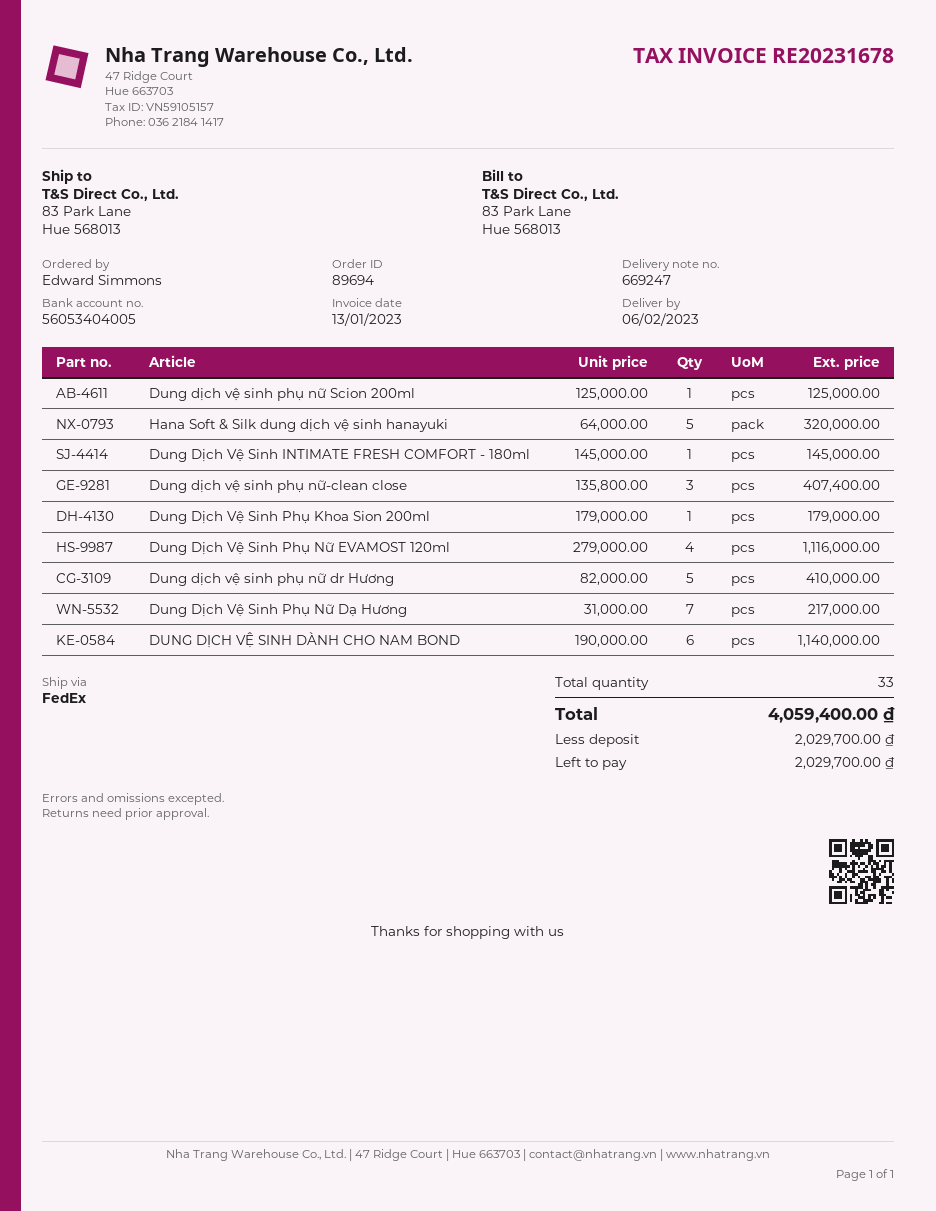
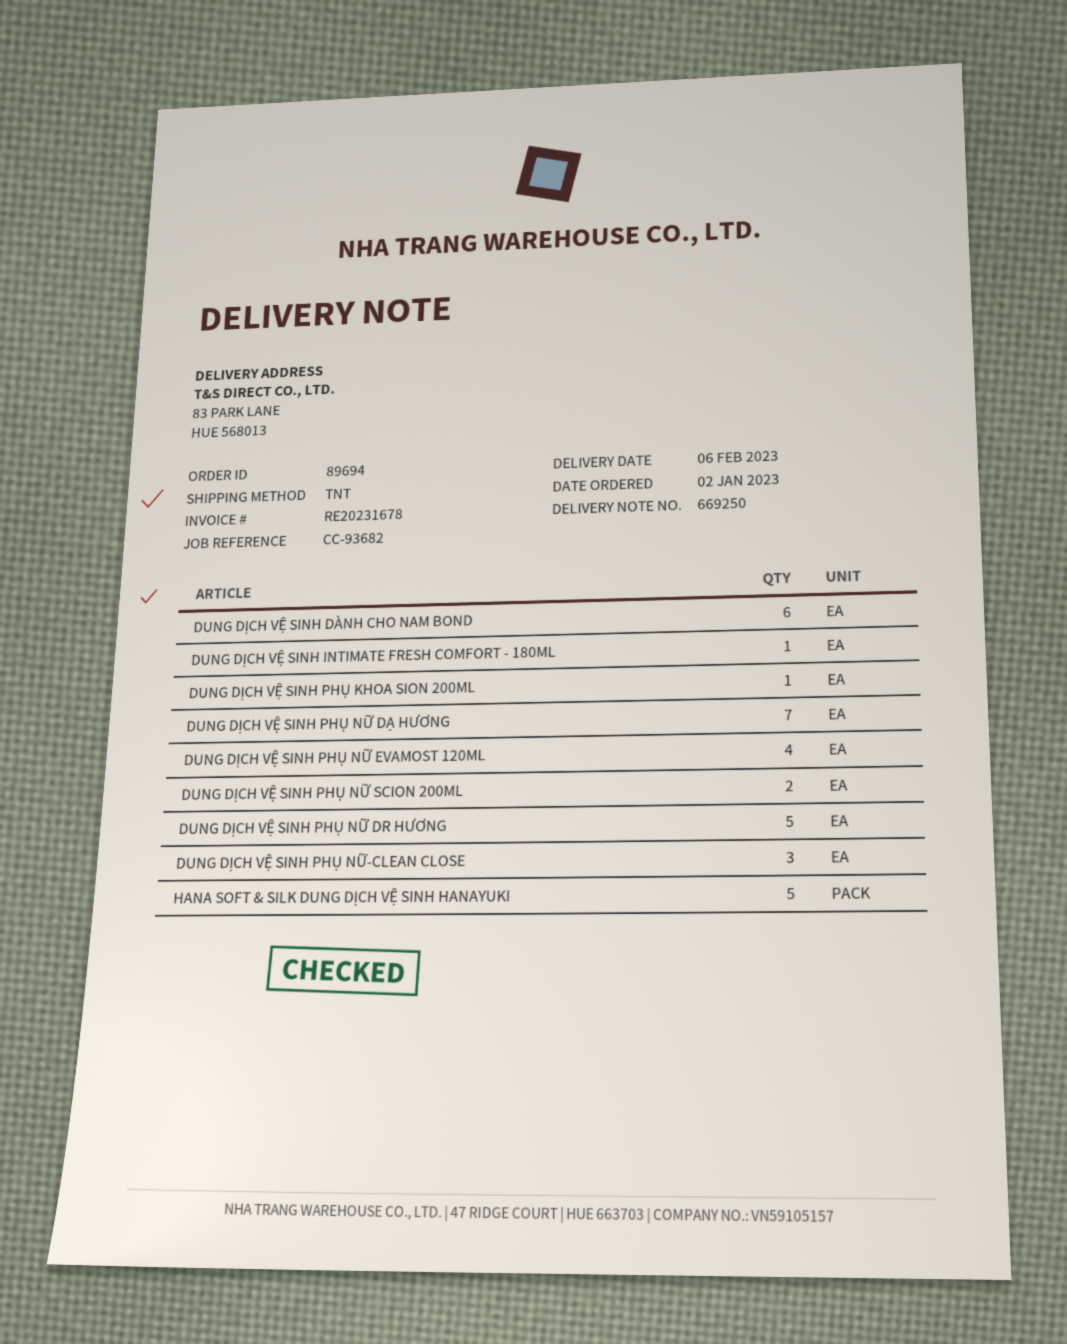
delivery note number: 669247 -> 669250
shipping method: FedEx -> TNT
Dung dịch vệ sinh phụ nữ Scion 200ml: 1 -> 2

